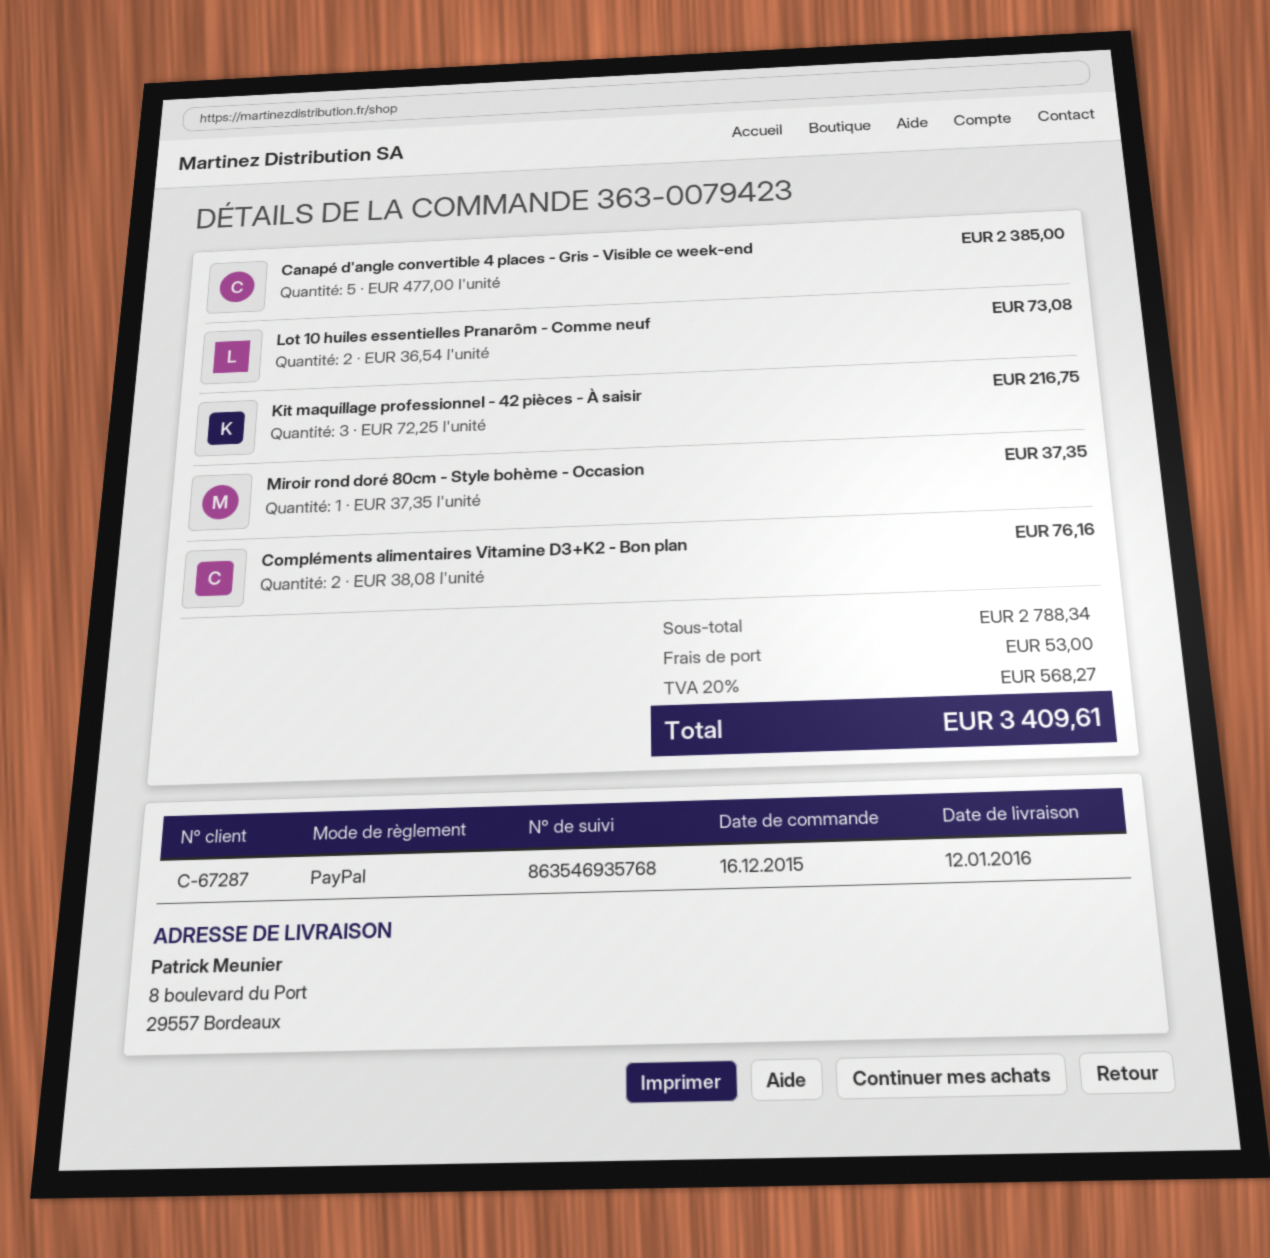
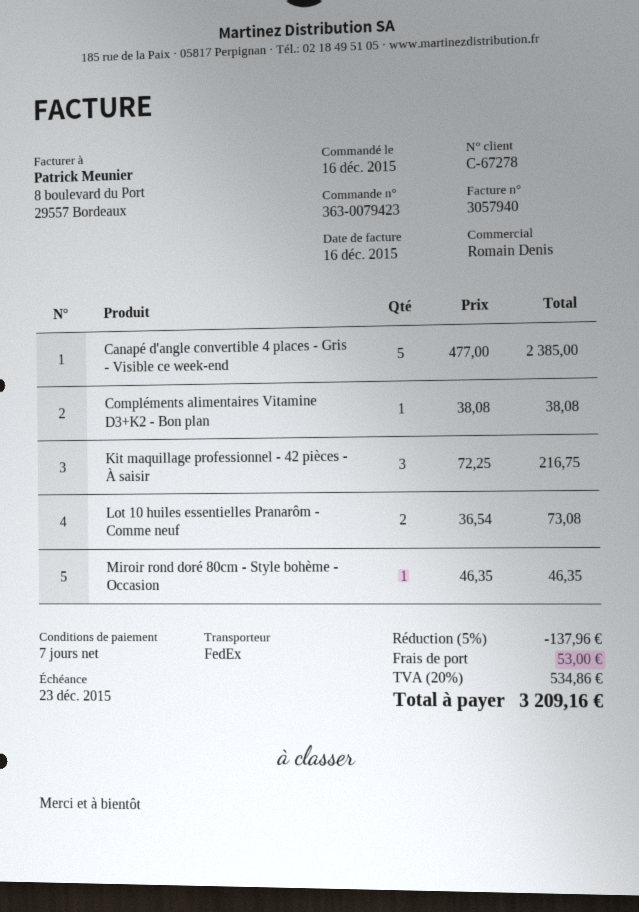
customer number: C-67287 -> C-67278
Miroir rond doré 80cm - Style bohème - Occasion: 1 x 37.35 = 37.35 -> 1 x 46.35 = 46.35
Compléments alimentaires Vitamine D3+K2 - Bon plan: 2 x 38.08 = 76.16 -> 1 x 38.08 = 38.08
discount: none -> 5% = 137.96
tax: 20% = 568.27 -> 20% = 534.86
total: 3409.61 -> 3209.16

